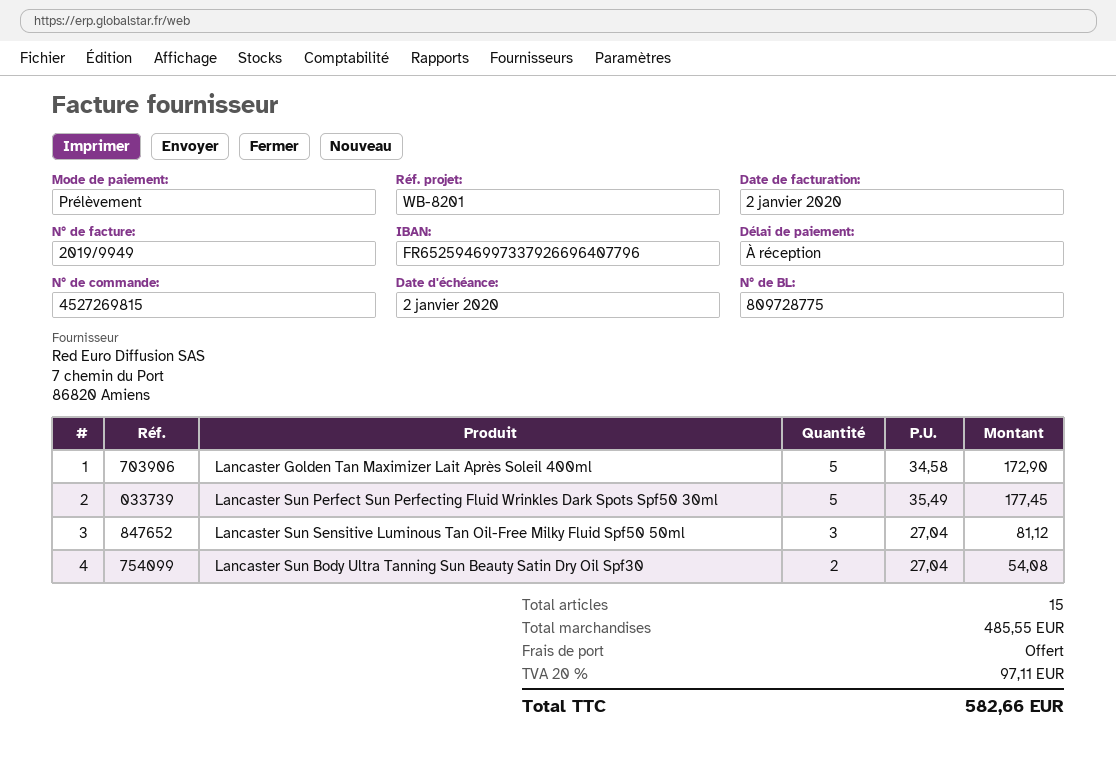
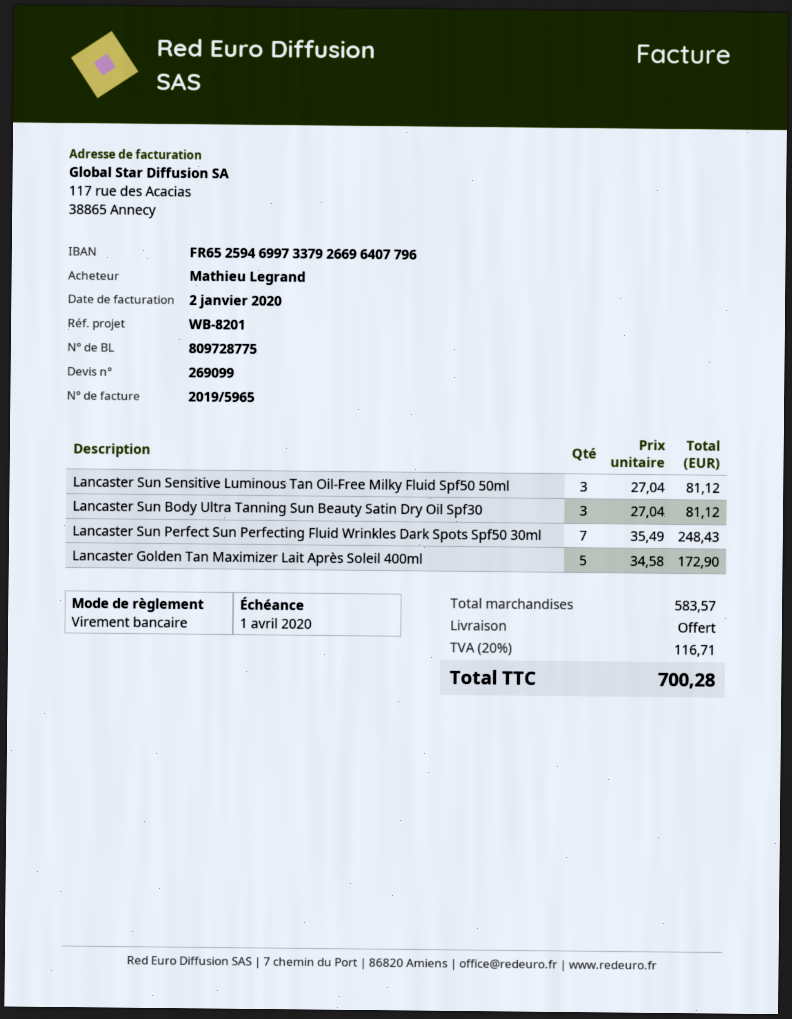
invoice number: 2019/9949 -> 2019/5965
due date: 2020-01-02 -> 2020-04-01
payment method: direct debit -> bank transfer
Lancaster Sun Perfect Sun Perfecting Fluid Wrinkles Dark Spots Spf50 30ml: 5 x 35.49 = 177.45 -> 7 x 35.49 = 248.43
Lancaster Sun Body Ultra Tanning Sun Beauty Satin Dry Oil Spf30: 2 x 27.04 = 54.08 -> 3 x 27.04 = 81.12
subtotal: 485.55 -> 583.57
tax: 20% = 97.11 -> 20% = 116.71
total: 582.66 -> 700.28

